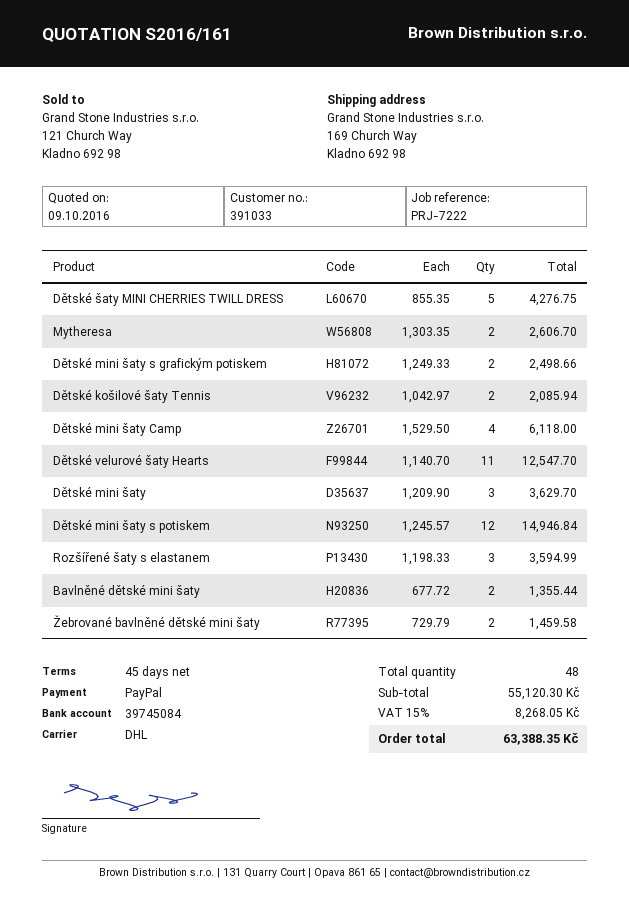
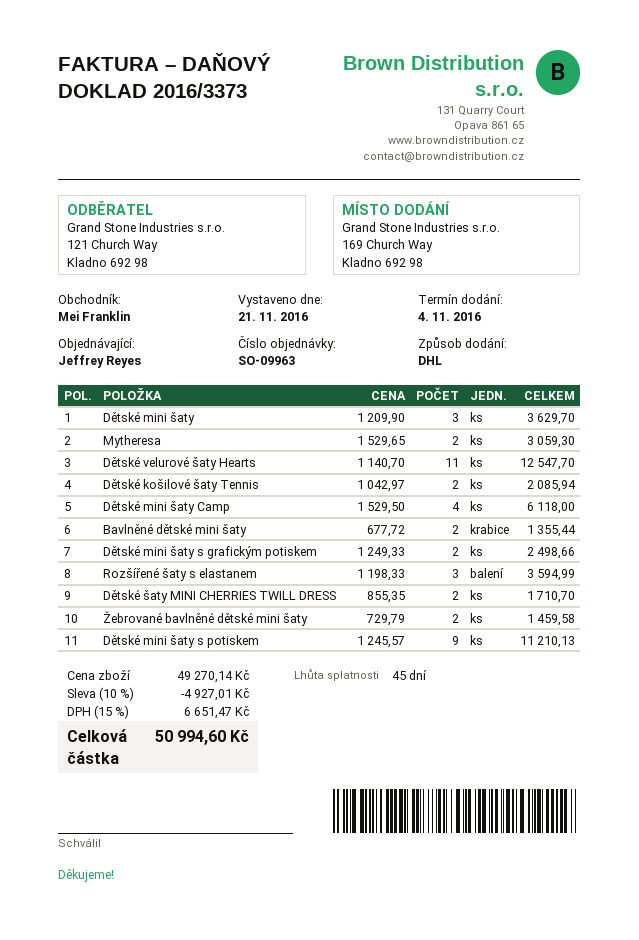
Dětské šaty MINI CHERRIES TWILL DRESS: 5 x 855.35 = 4276.75 -> 2 x 855.35 = 1710.70
Mytheresa: 2 x 1303.35 = 2606.70 -> 2 x 1529.65 = 3059.30
Dětské mini šaty s potiskem: 12 x 1245.57 = 14946.84 -> 9 x 1245.57 = 11210.13
subtotal: 55120.30 -> 49270.14
discount: none -> 10% = 4927.01
tax: 15% = 8268.05 -> 15% = 6651.47
total: 63388.35 -> 50994.60

